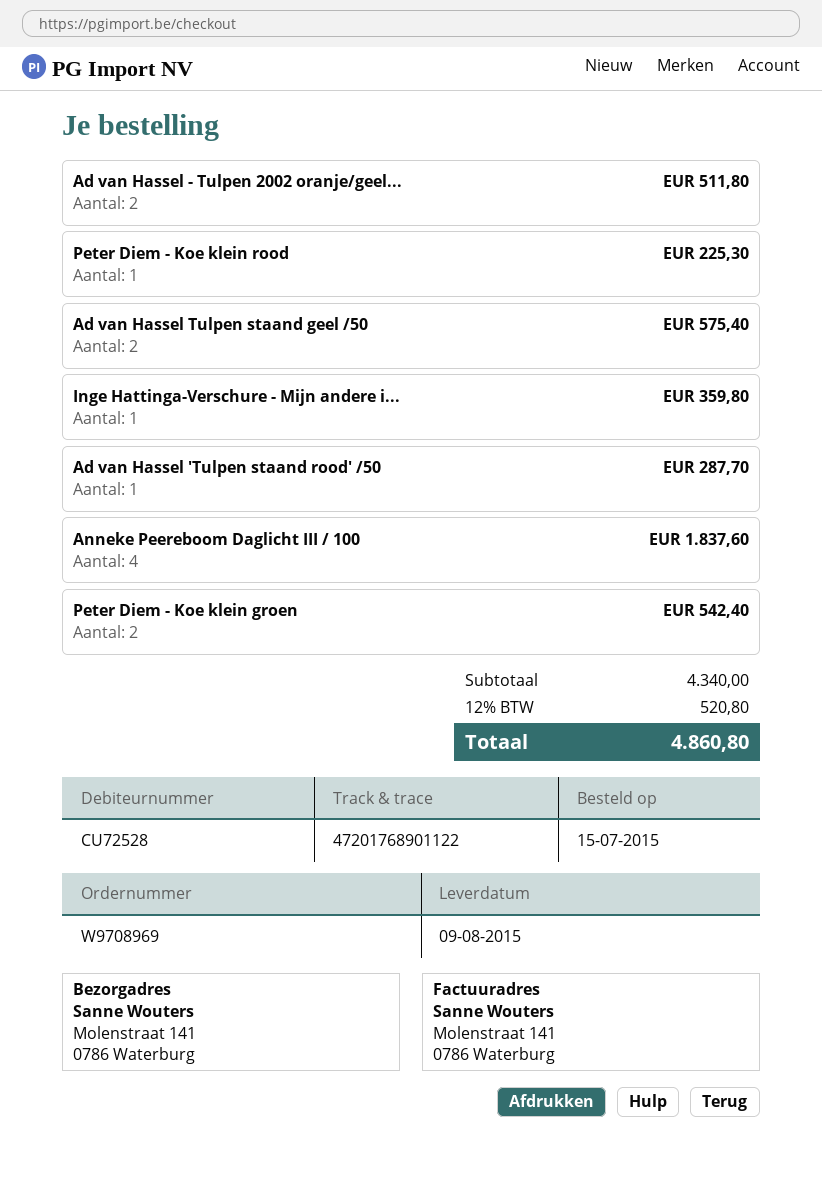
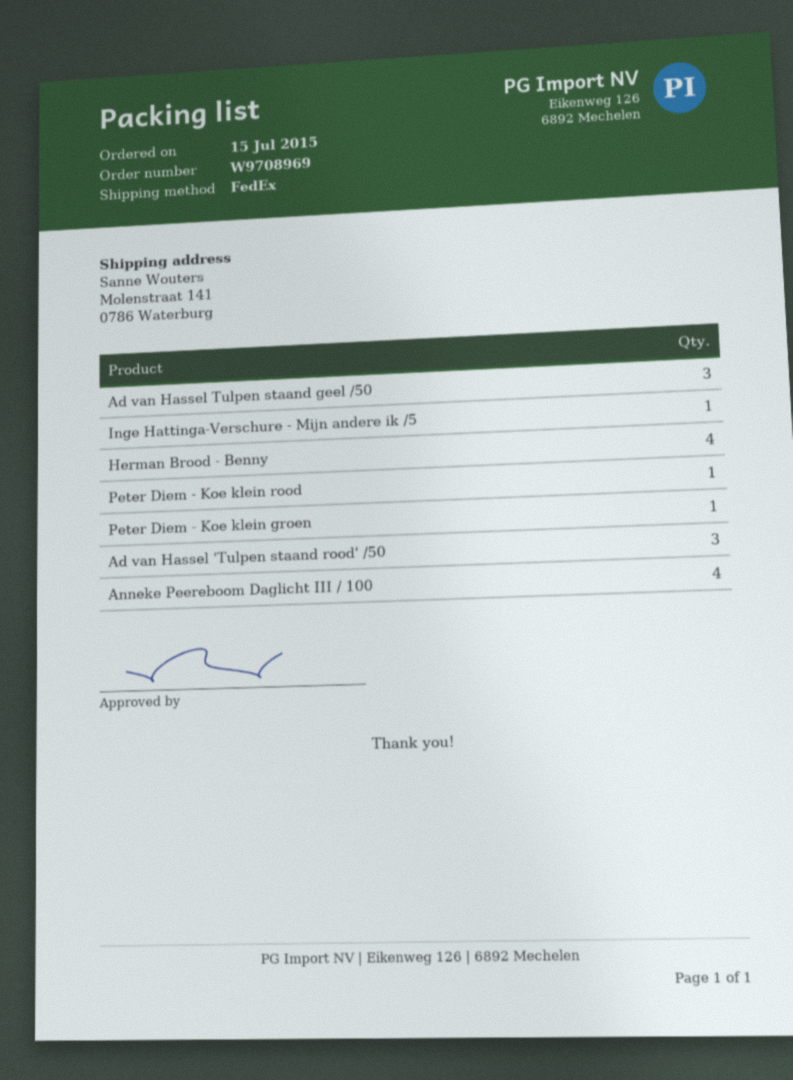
Ad van Hassel - Tulpen 2002 oranje/geel...: 2 -> none
Ad van Hassel Tulpen staand geel /50: 2 -> 3
Ad van Hassel 'Tulpen staand rood' /50: 1 -> 3
Peter Diem - Koe klein groen: 2 -> 1
Herman Brood - Benny: none -> 4

